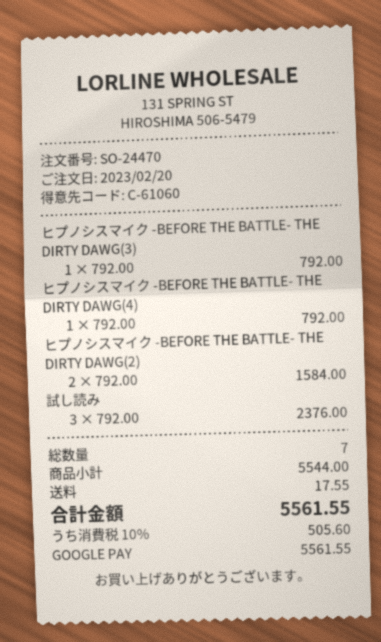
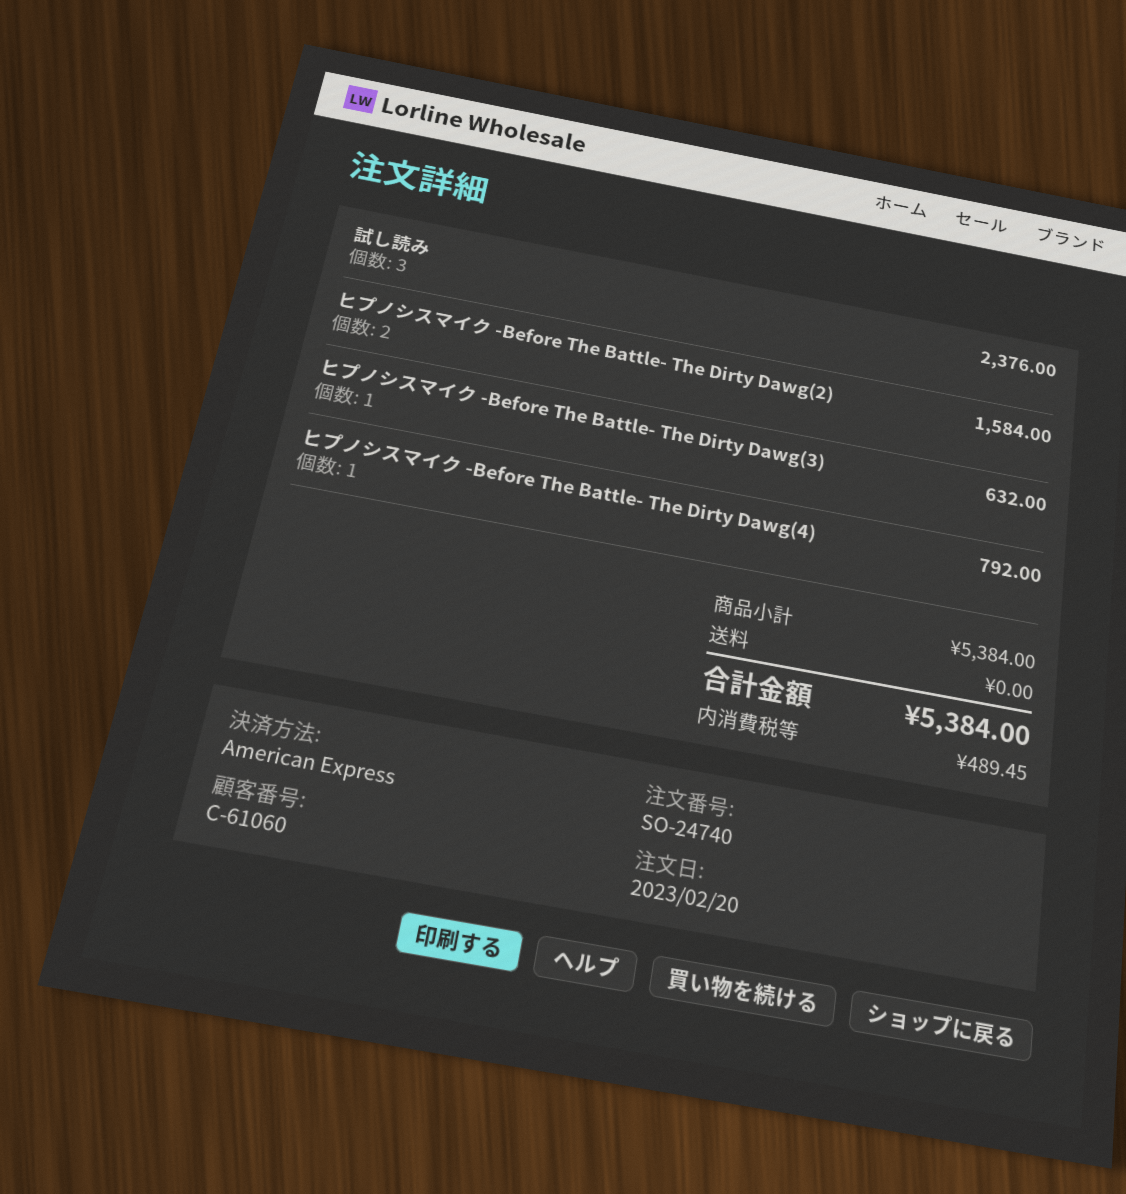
order number: SO-24470 -> SO-24740
payment method: Google Pay -> American Express
ヒプノシスマイク -BEFORE THE BATTLE- THE DIRTY DAWG(3): 1 for 792.00 -> 1 for 632.00
subtotal: 5544.00 -> 5384.00
shipping: 17.55 -> 0.00
tax: 505.60 -> 489.45
total: 5561.55 -> 5384.00

